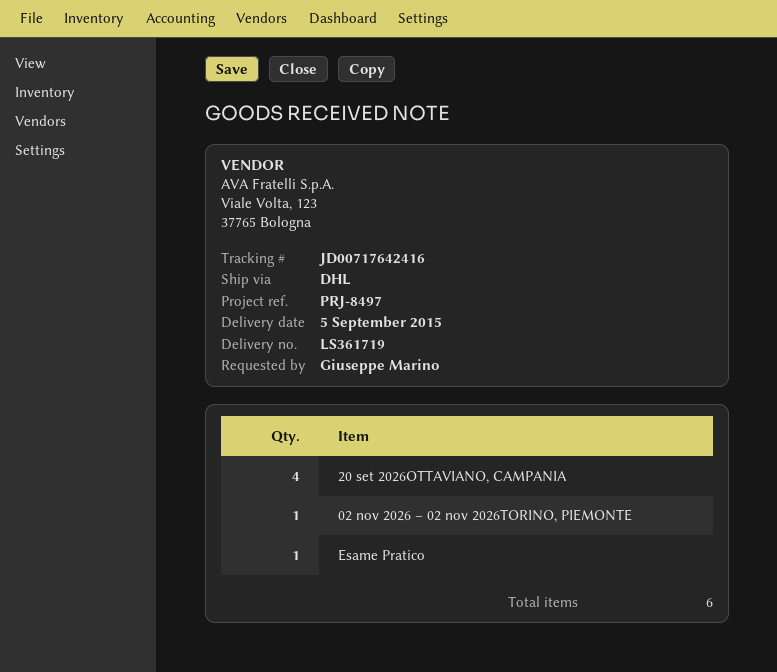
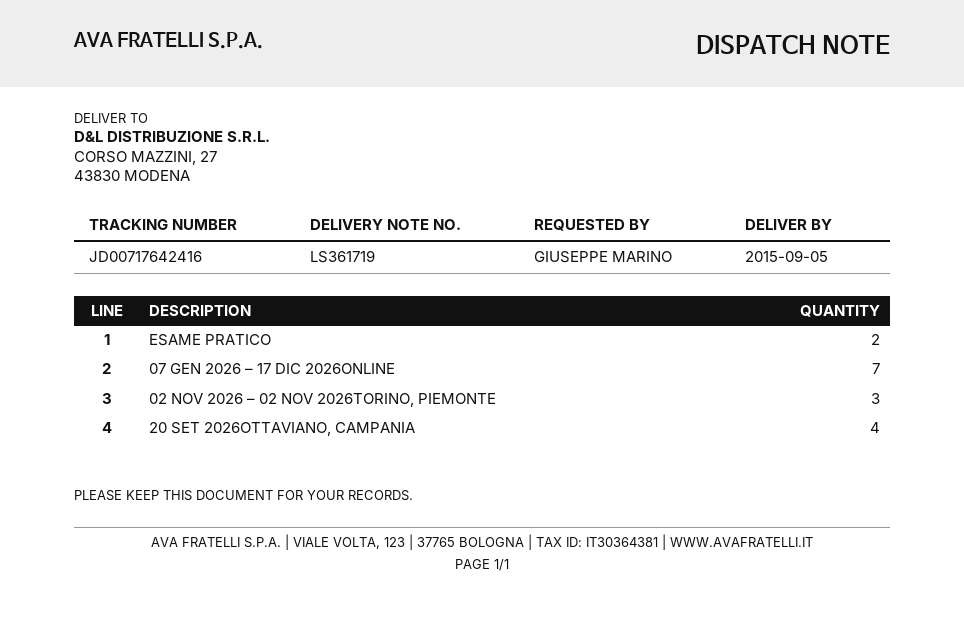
02 nov 2026 – 02 nov 2026TORINO, PIEMONTE: 1 -> 3
Esame Pratico: 1 -> 2
07 GEN 2026 – 17 DIC 2026ONLINE: none -> 7

